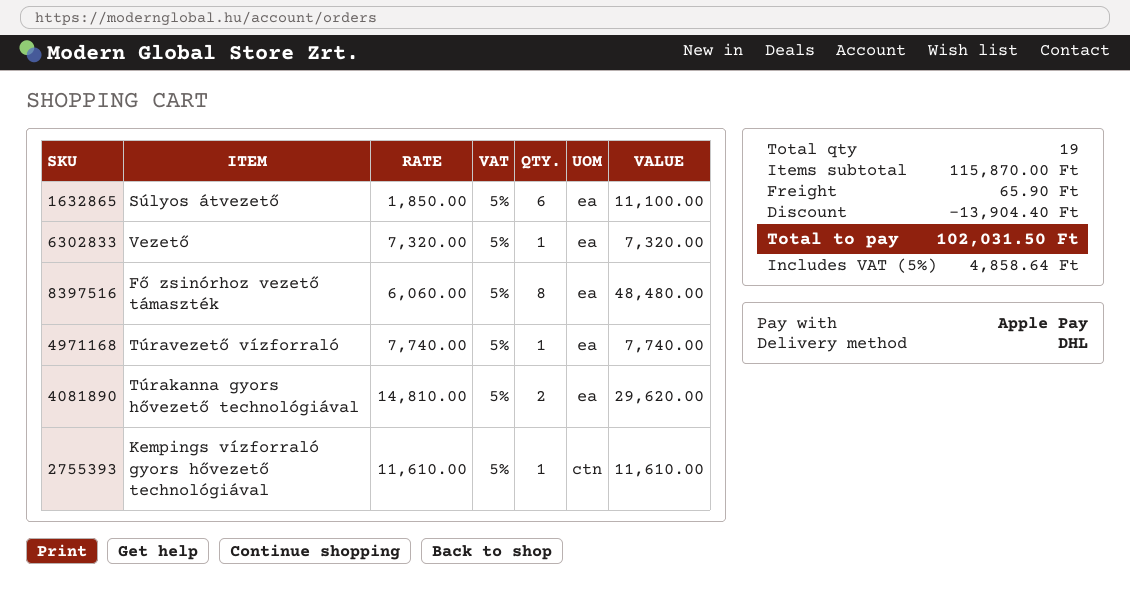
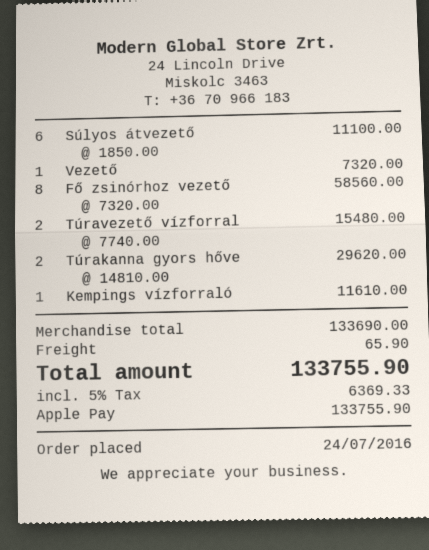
Fő zsinórhoz vezető támaszték: 8 x 6060.00 = 48480.00 -> 8 x 7320.00 = 58560.00
Túravezető vízforraló: 1 x 7740.00 = 7740.00 -> 2 x 7740.00 = 15480.00
subtotal: 115870.00 -> 133690.00
discount: 13904.40 -> none
tax: 5% = 4858.64 -> 5% = 6369.33
total: 102031.50 -> 133755.90

